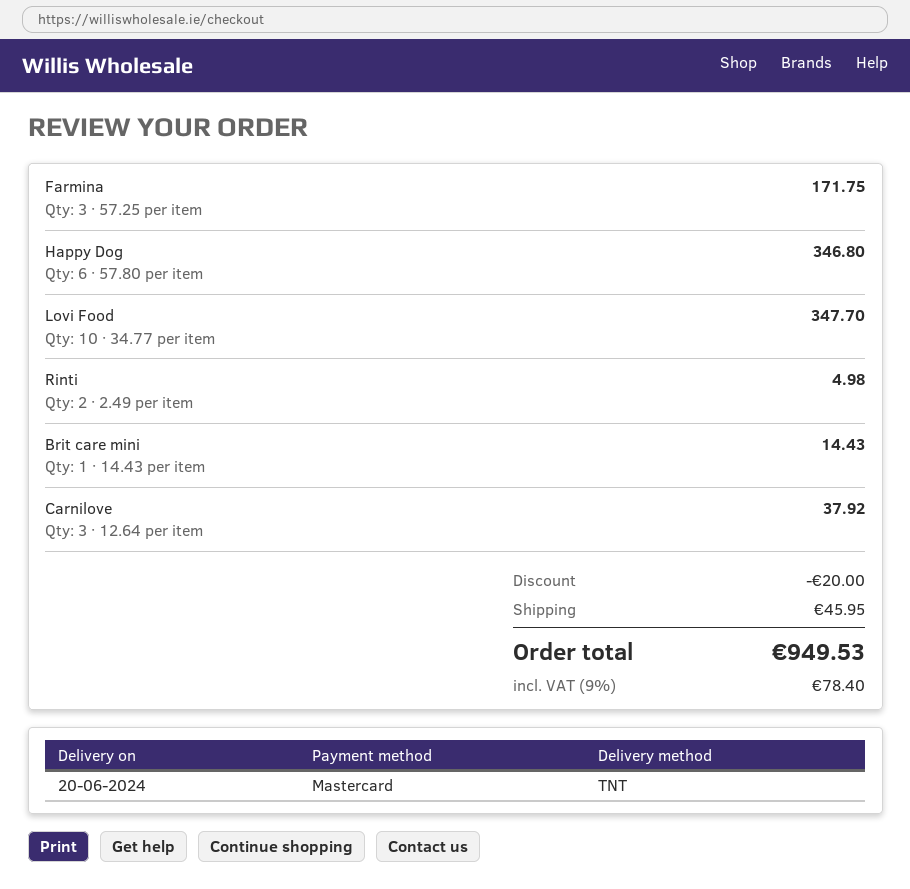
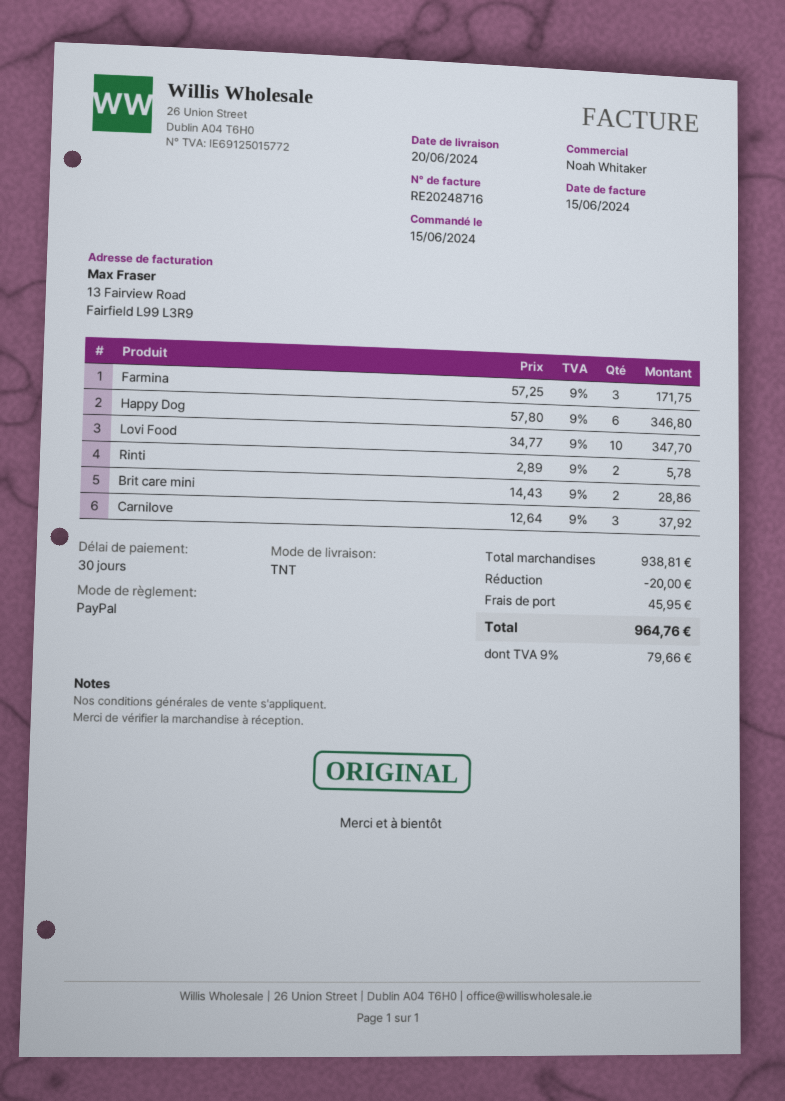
payment method: Mastercard -> PayPal
Rinti: 2 x 2.49 = 4.98 -> 2 x 2.89 = 5.78
Brit care mini: 1 x 14.43 = 14.43 -> 2 x 14.43 = 28.86
tax: 9% = 78.40 -> 9% = 79.66
total: 949.53 -> 964.76

